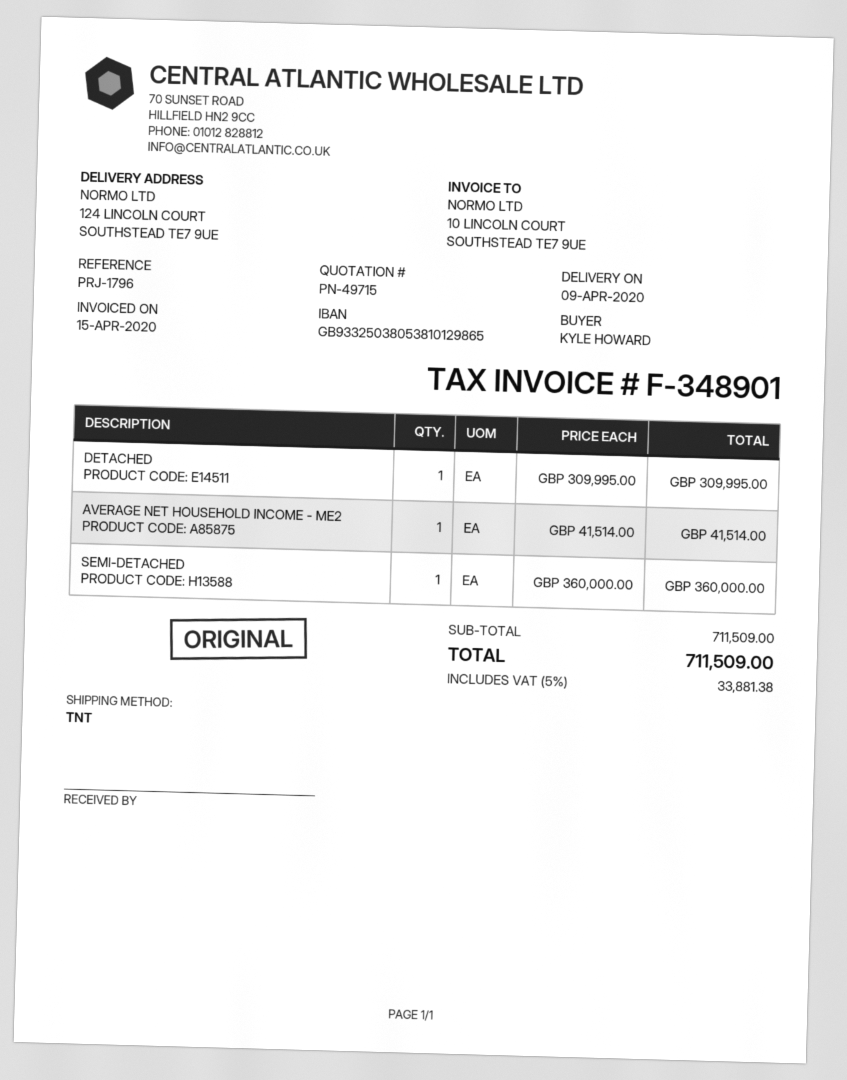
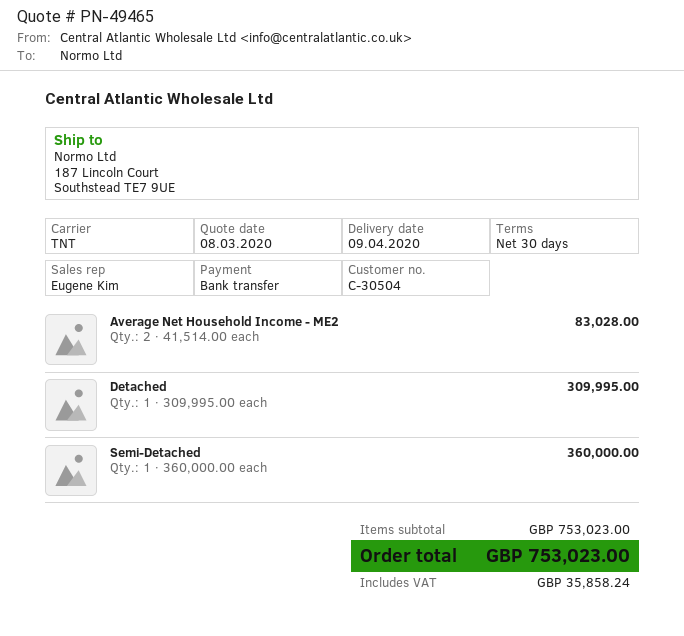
quote number: PN-49715 -> PN-49465
ship to: 124 LINCOLN COURT, SOUTHSTEAD TE7 9UE -> 187 Lincoln Court, Southstead TE7 9UE
AVERAGE NET HOUSEHOLD INCOME - ME2: 1 x 41514.00 = 41514.00 -> 2 x 41514.00 = 83028.00
subtotal: 711509.00 -> 753023.00
tax: 33881.38 -> 35858.24
total: 711509.00 -> 753023.00

